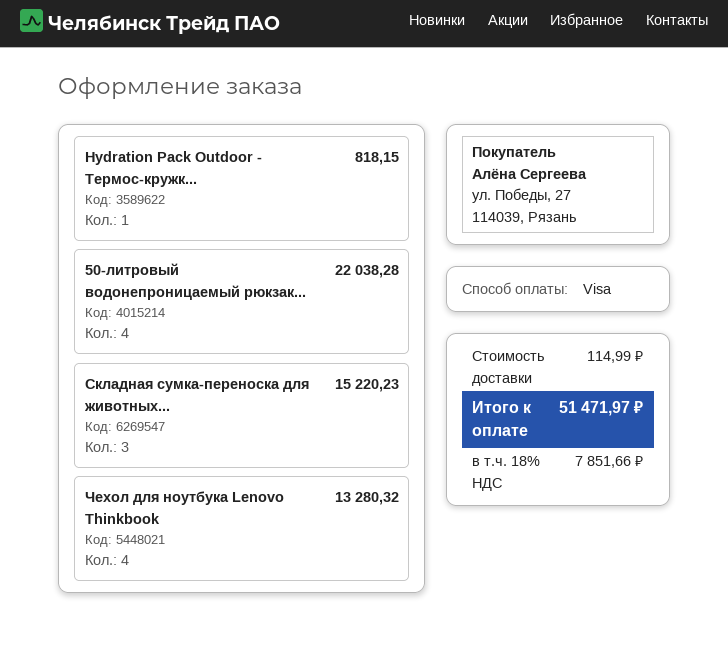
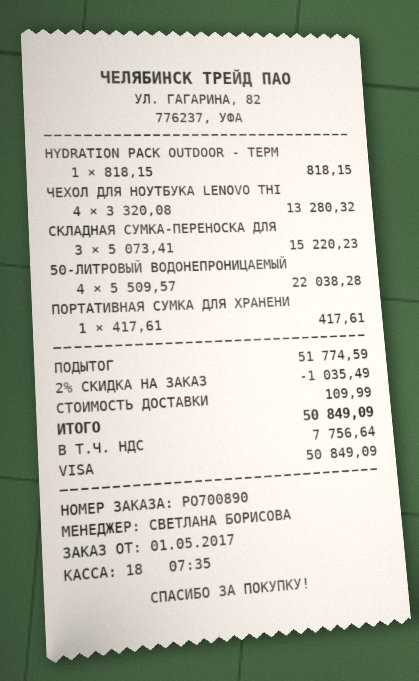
ПОРТАТИВНАЯ СУМКА ДЛЯ ХРАНЕНИ: none -> 1 for 417.61
discount: none -> 2% = 1035.49
shipping: 114.99 -> 109.99
tax: 7851.66 -> 7756.64
total: 51471.97 -> 50849.09

